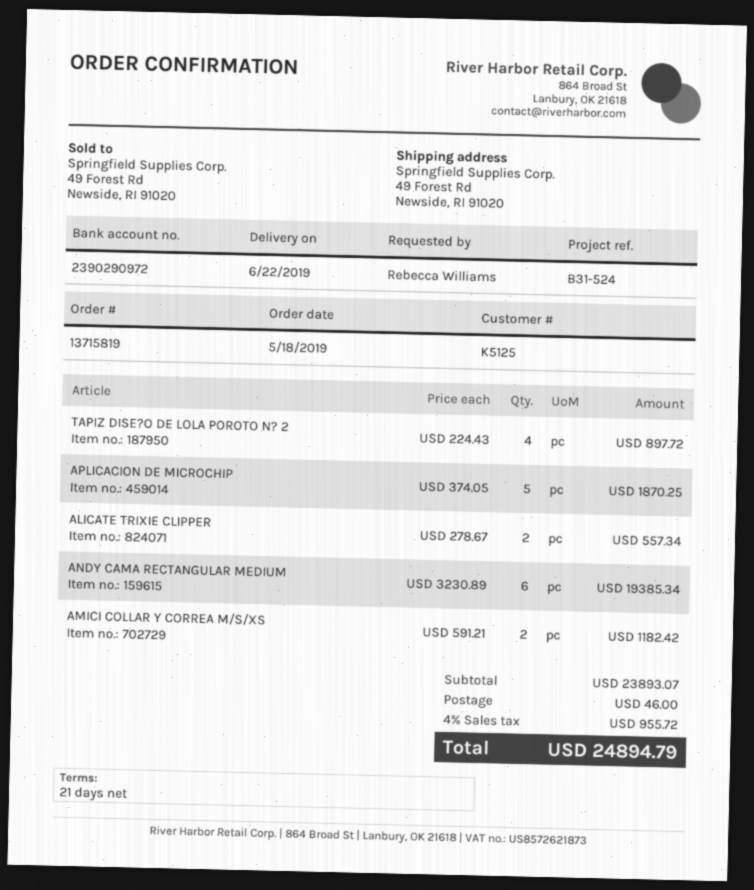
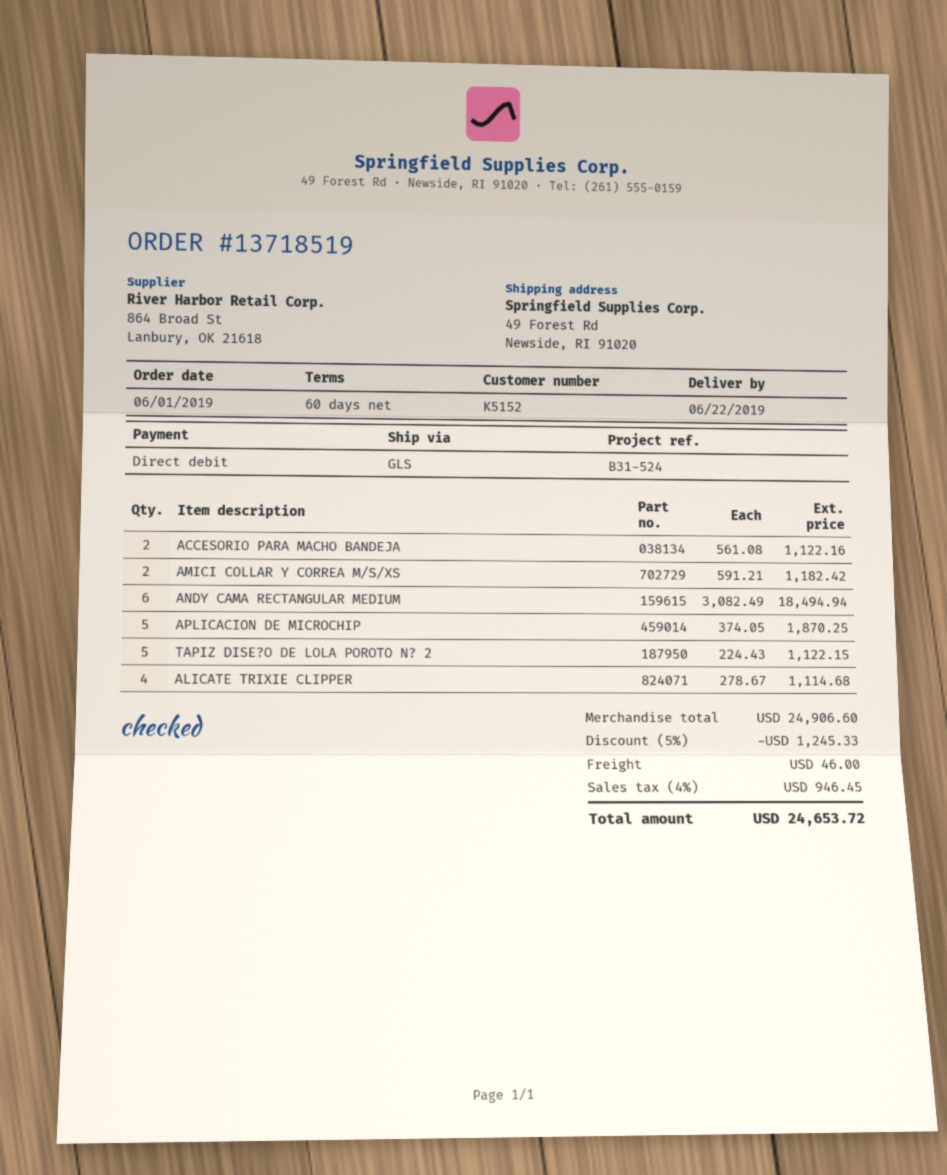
order number: 13715819 -> 13718519
order date: 2019-05-18 -> 2019-06-01
payment terms: 21 days -> 60 days
customer number: K5125 -> K5152
TAPIZ DISE?O DE LOLA POROTO N? 2: 4 x 224.43 = 897.72 -> 5 x 224.43 = 1122.15
ALICATE TRIXIE CLIPPER: 2 x 278.67 = 557.34 -> 4 x 278.67 = 1114.68
ANDY CAMA RECTANGULAR MEDIUM: 6 x 3230.89 = 19385.34 -> 6 x 3082.49 = 18494.94
ACCESORIO PARA MACHO BANDEJA: none -> 2 x 561.08 = 1122.16
subtotal: 23893.07 -> 24906.60
discount: none -> 5% = 1245.33
tax: 4% = 955.72 -> 4% = 946.45
total: 24894.79 -> 24653.72

